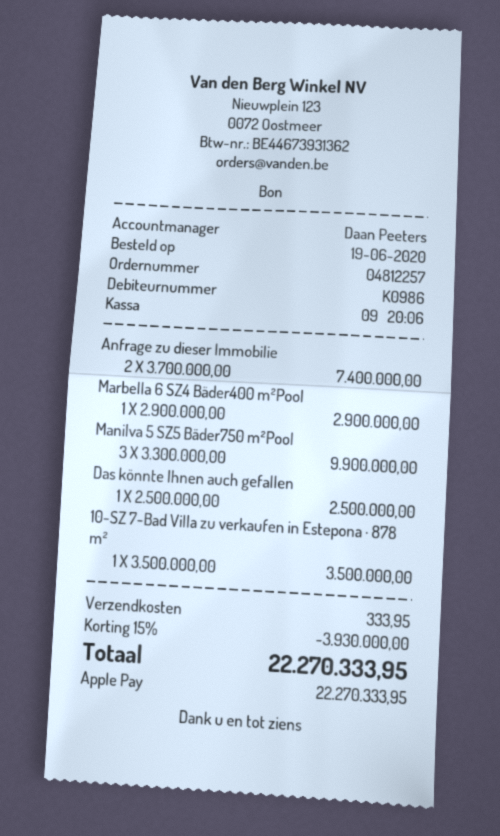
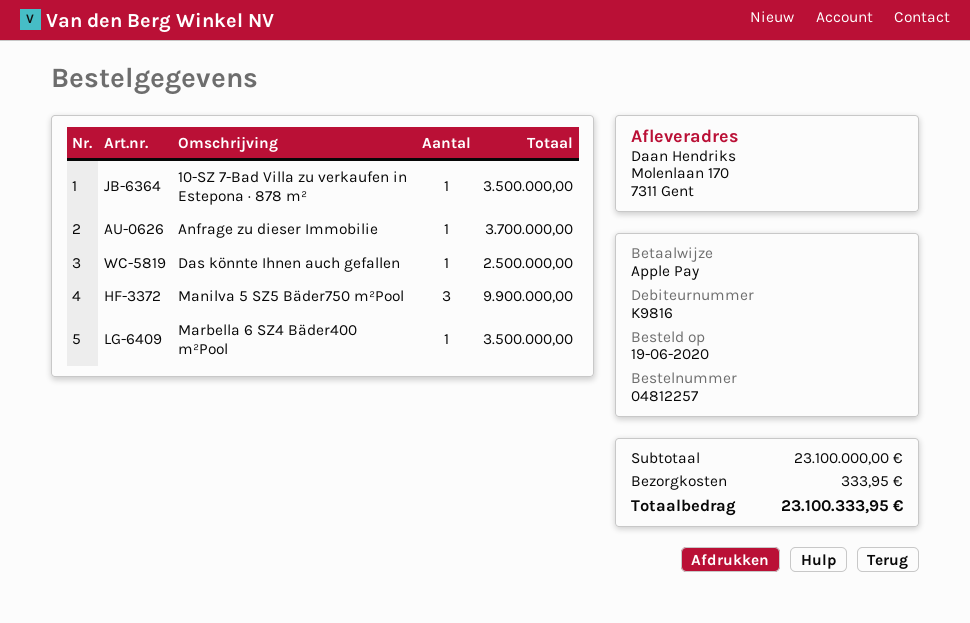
customer number: K0986 -> K9816
Anfrage zu dieser Immobilie: 2 for 7400000.00 -> 1 for 3700000.00
Marbella 6 SZ4 Bäder400 m²Pool: 1 for 2900000.00 -> 1 for 3500000.00
discount: 15% = 3930000.00 -> none
total: 22270333.95 -> 23100333.95

